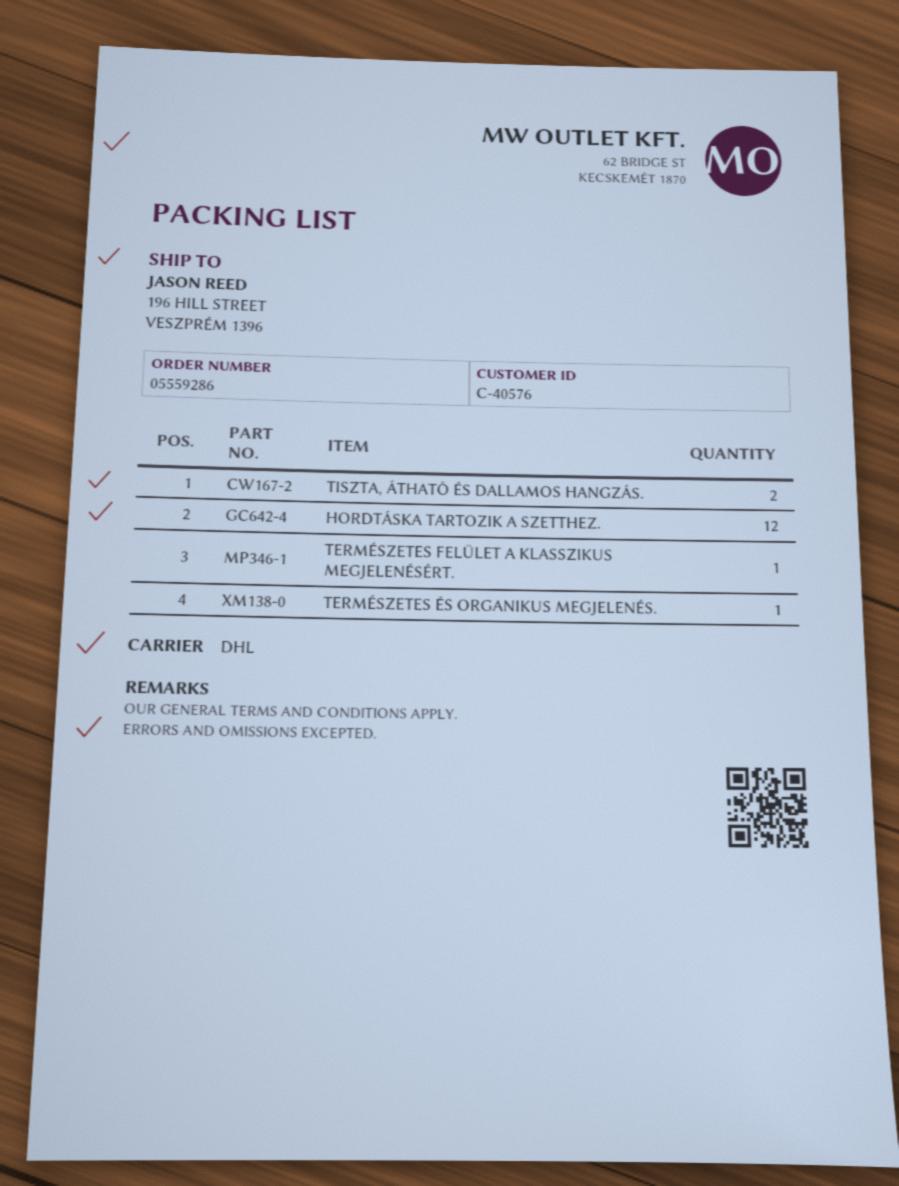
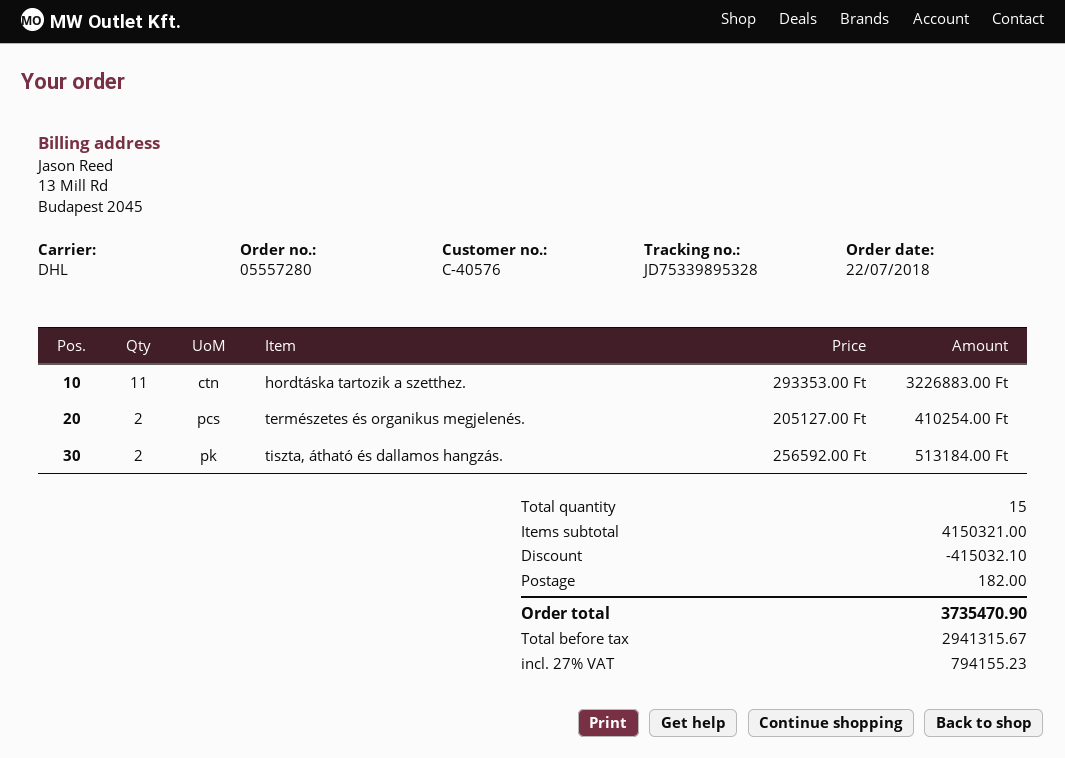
order number: 05559286 -> 05557280
HORDTÁSKA TARTOZIK A SZETTHEZ.: 12 -> 11
TERMÉSZETES FELÜLET A KLASSZIKUS MEGJELENÉSÉRT.: 1 -> none
TERMÉSZETES ÉS ORGANIKUS MEGJELENÉS.: 1 -> 2

